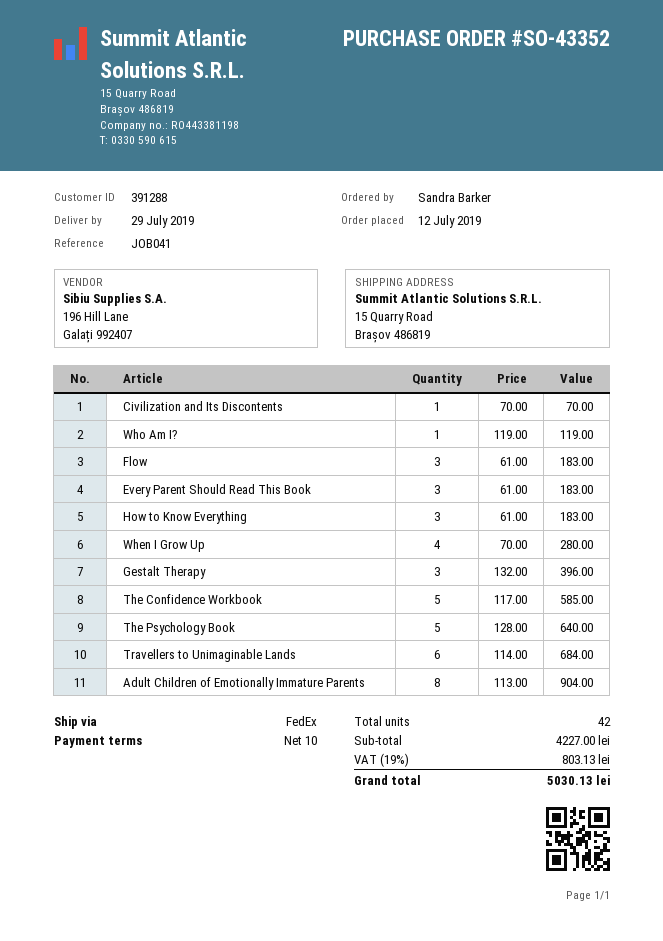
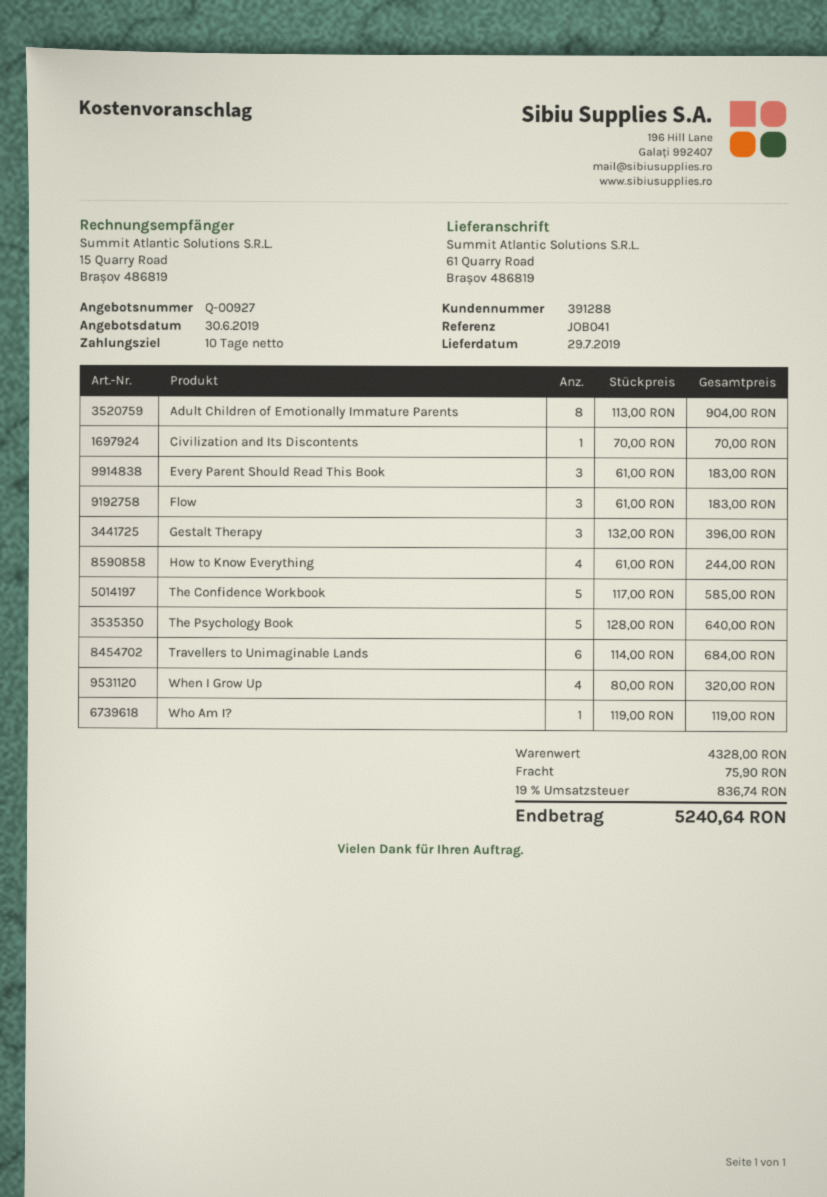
ship to: 15 Quarry Road, Brașov 486819 -> 61 Quarry Road, Brașov 486819
How to Know Everything: 3 x 61.00 = 183.00 -> 4 x 61.00 = 244.00
When I Grow Up: 4 x 70.00 = 280.00 -> 4 x 80.00 = 320.00
subtotal: 4227.00 -> 4328.00
shipping: none -> 75.90
tax: 19% = 803.13 -> 19% = 836.74
total: 5030.13 -> 5240.64

